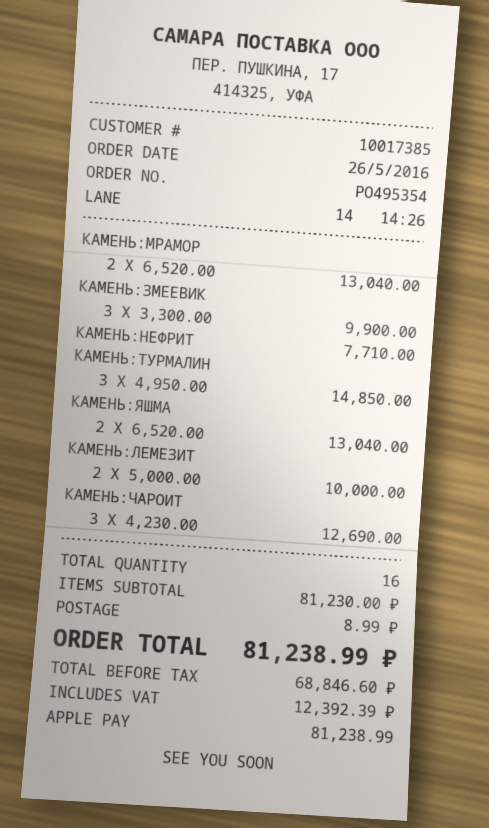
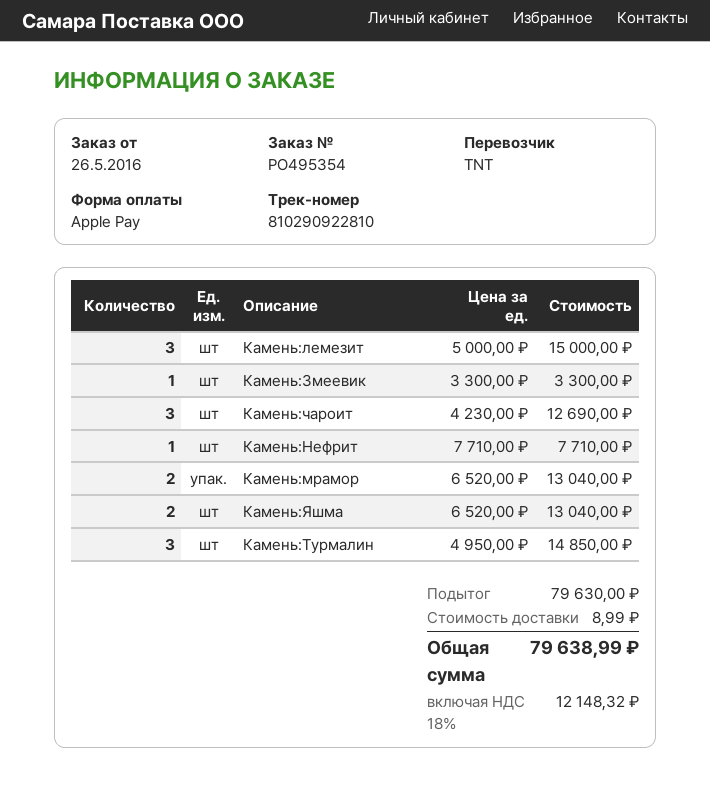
КАМЕНЬ:ЗМЕЕВИК: 3 x 3300.00 = 9900.00 -> 1 x 3300.00 = 3300.00
КАМЕНЬ:ЛЕМЕЗИТ: 2 x 5000.00 = 10000.00 -> 3 x 5000.00 = 15000.00
subtotal: 81230.00 -> 79630.00
tax: 12392.39 -> 12148.32
total: 81238.99 -> 79638.99

